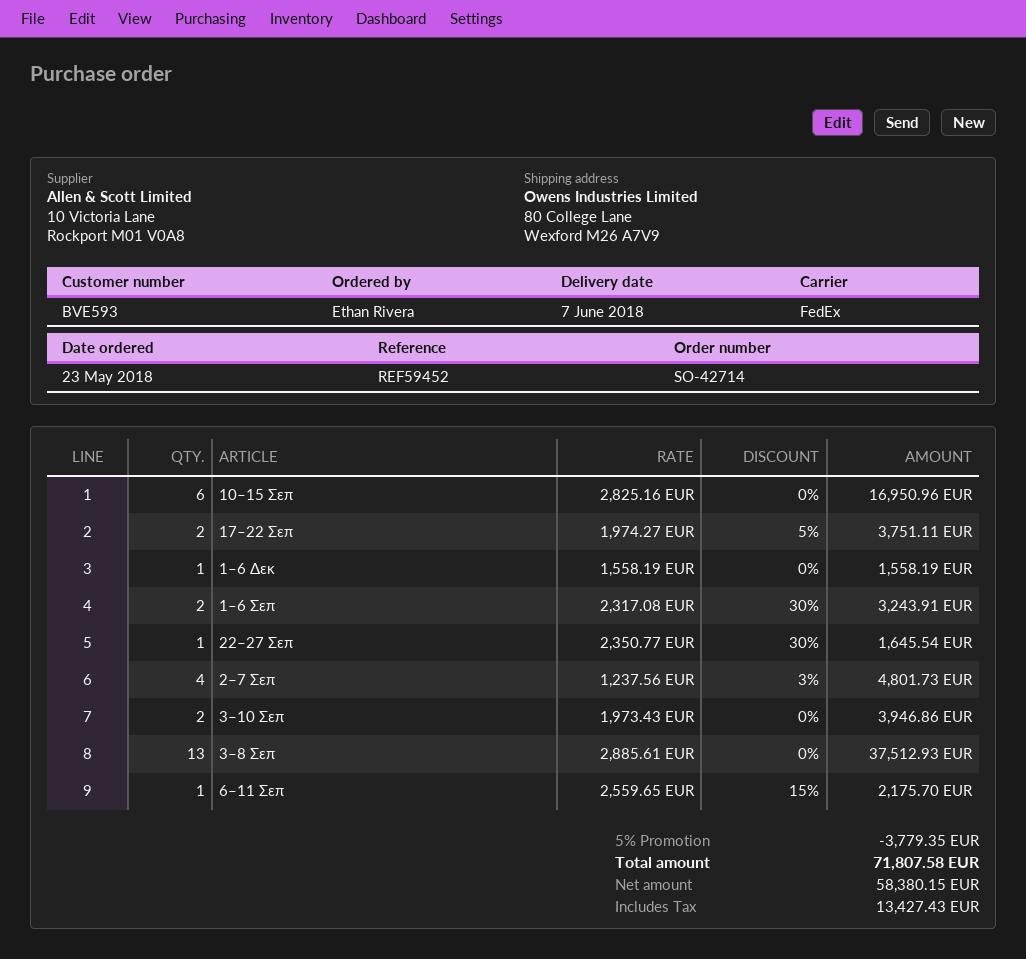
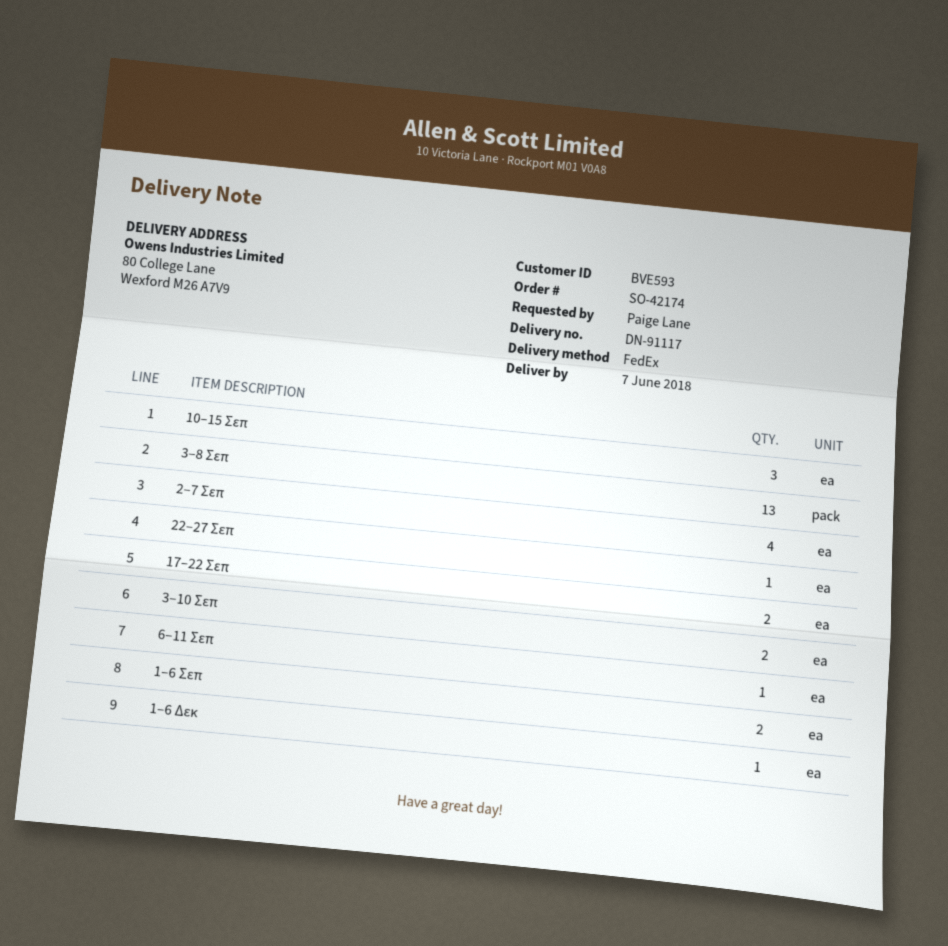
order number: SO-42714 -> SO-42174
ordered by: Ethan Rivera -> Paige Lane
10–15 Σεπ: 6 -> 3

